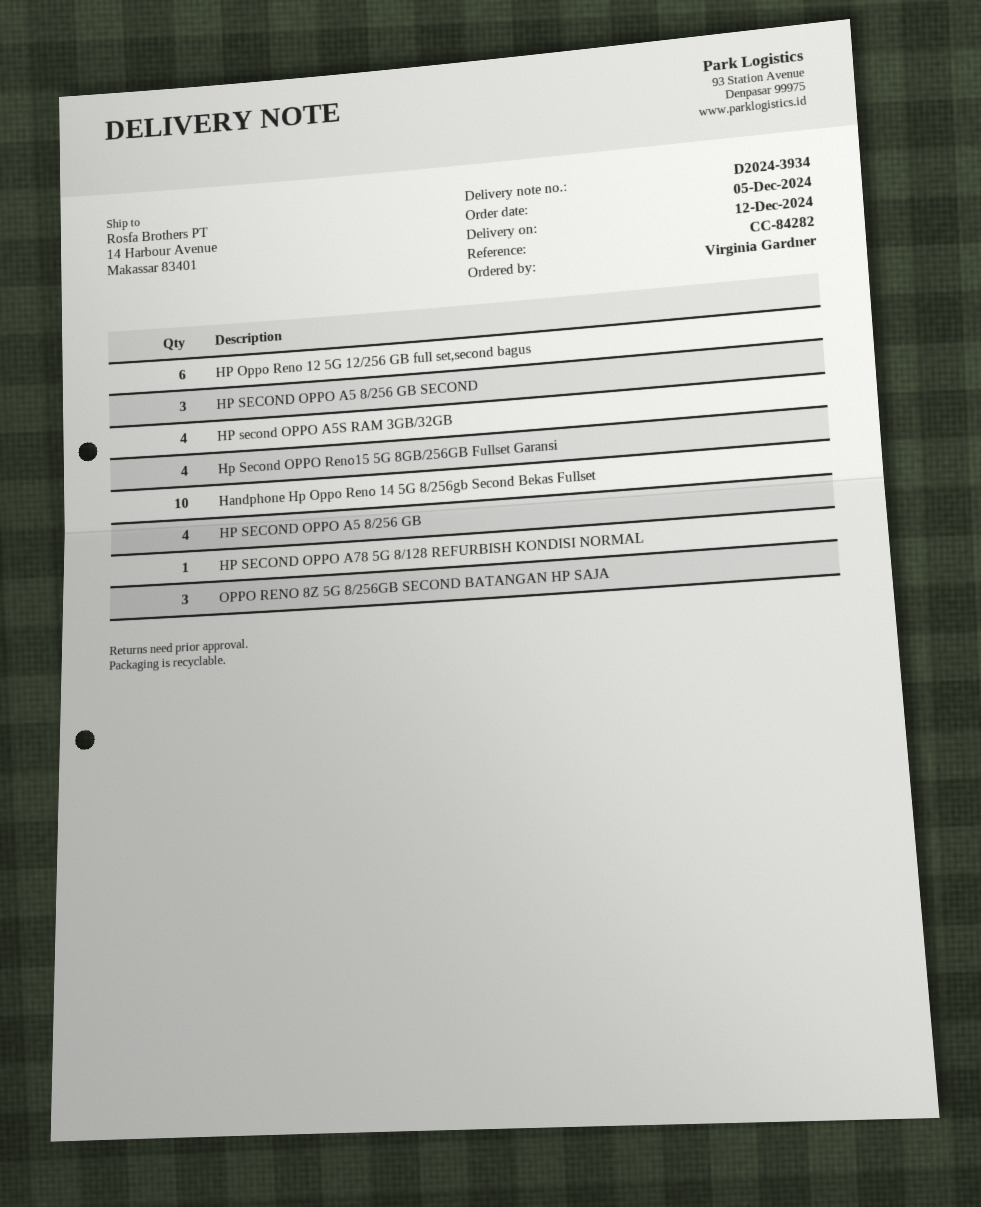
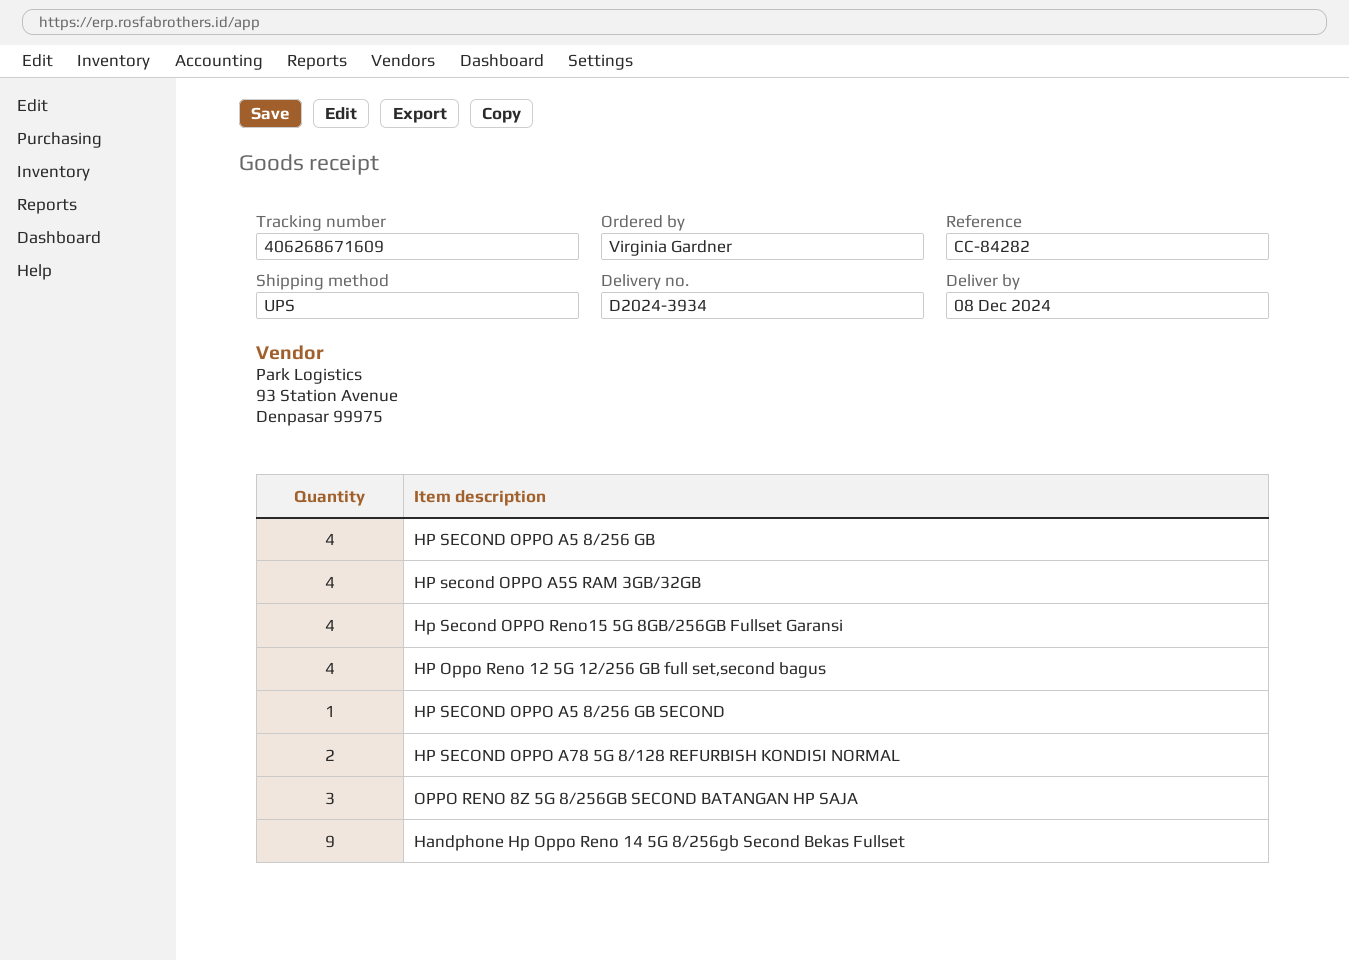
delivery date: 2024-12-12 -> 2024-12-08
HP Oppo Reno 12 5G 12/256 GB full set,second bagus: 6 -> 4
HP SECOND OPPO A5 8/256 GB SECOND: 3 -> 1
Handphone Hp Oppo Reno 14 5G 8/256gb Second Bekas Fullset: 10 -> 9
HP SECOND OPPO A78 5G 8/128 REFURBISH KONDISI NORMAL: 1 -> 2

